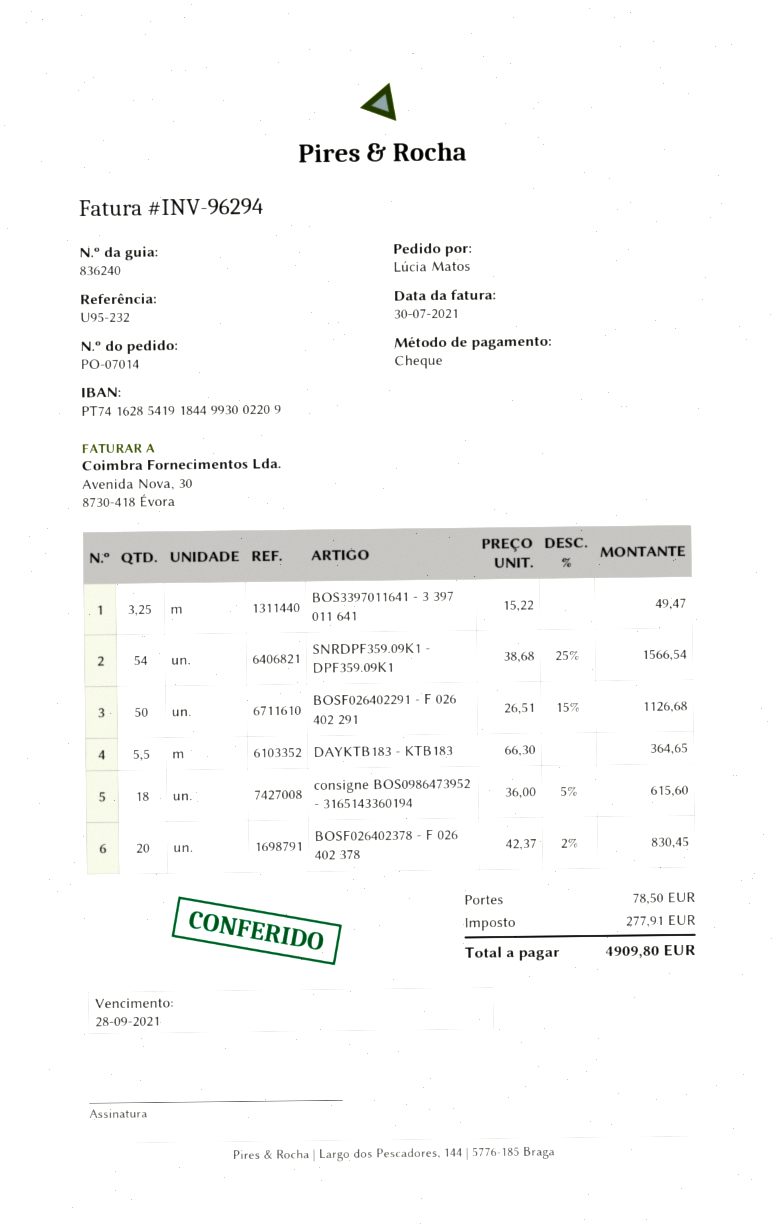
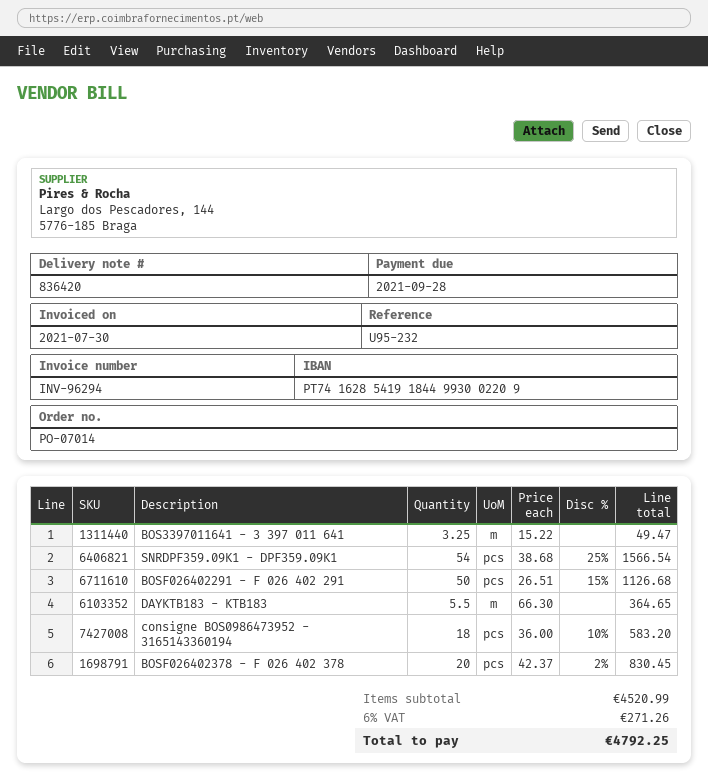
delivery note number: 836240 -> 836420
consigne BOS0986473952 - 3165143360194: 18 x 36.00 - 5% = 615.60 -> 18 x 36.00 - 10% = 583.20
shipping: 78.50 -> none
tax: 277.91 -> 271.26
total: 4909.80 -> 4792.25

